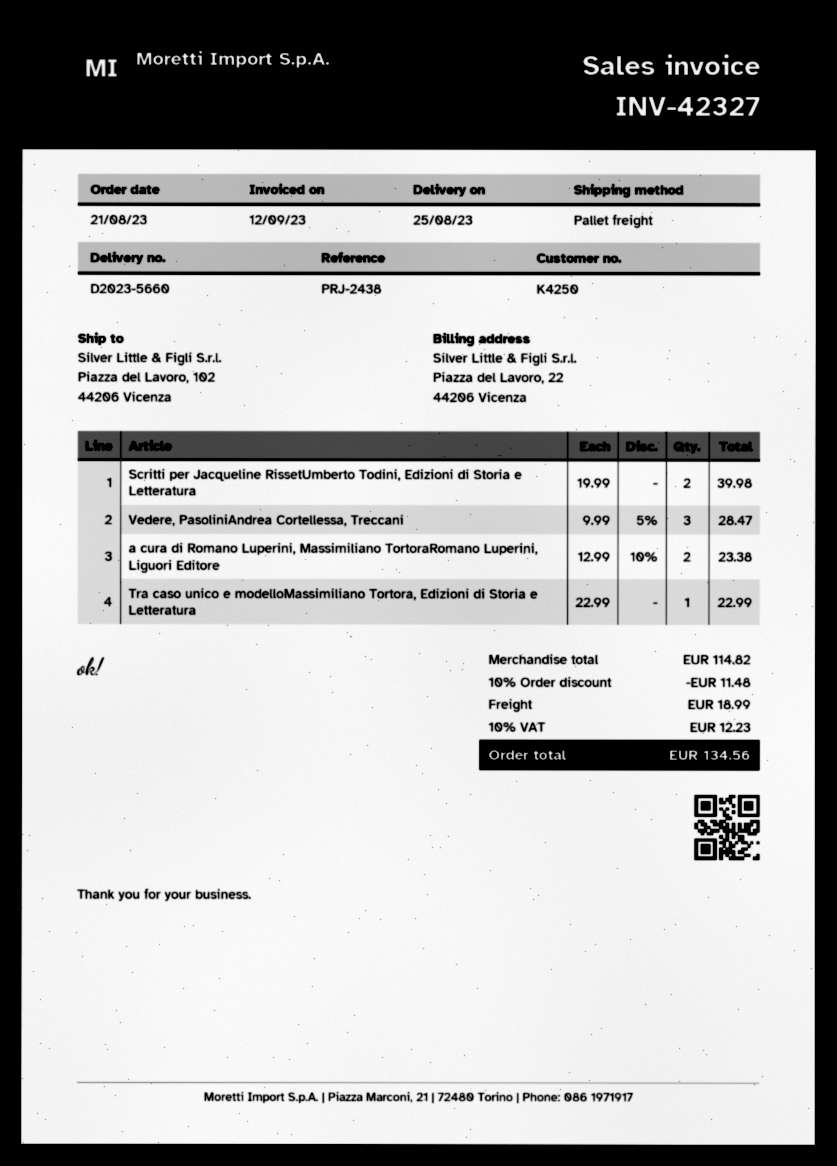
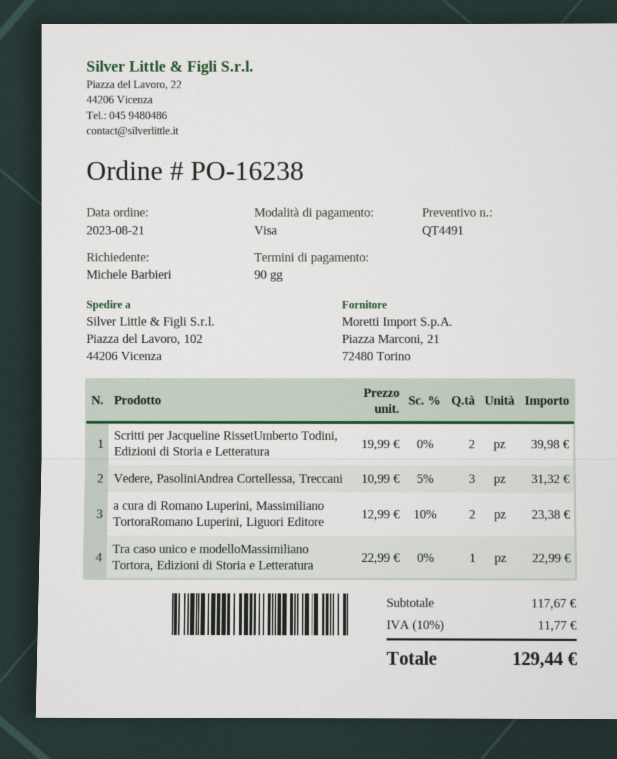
Vedere, PasoliniAndrea Cortellessa, Treccani: 3 x 9.99 - 5% = 28.47 -> 3 x 10.99 - 5% = 31.32
subtotal: 114.82 -> 117.67
discount: 10% = 11.48 -> none
shipping: 18.99 -> none
tax: 10% = 12.23 -> 10% = 11.77
total: 134.56 -> 129.44

